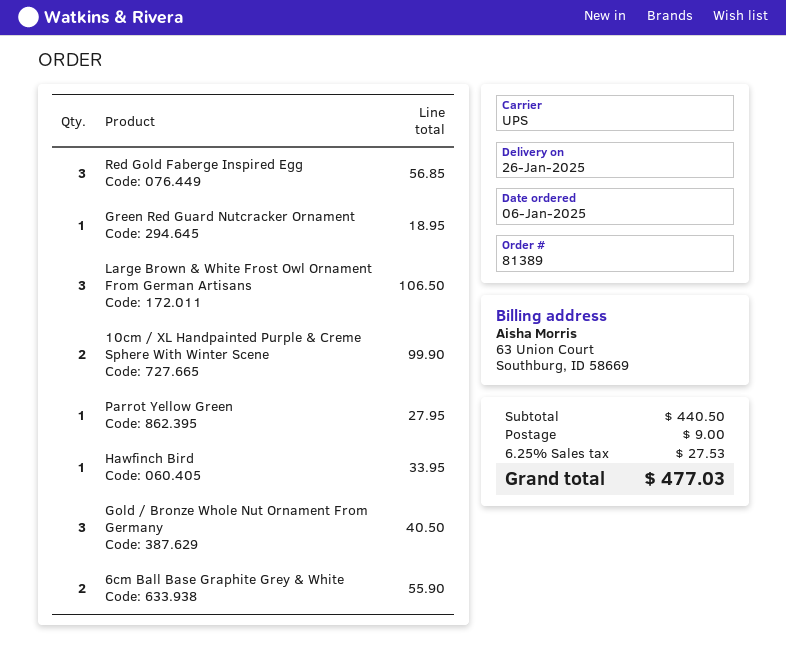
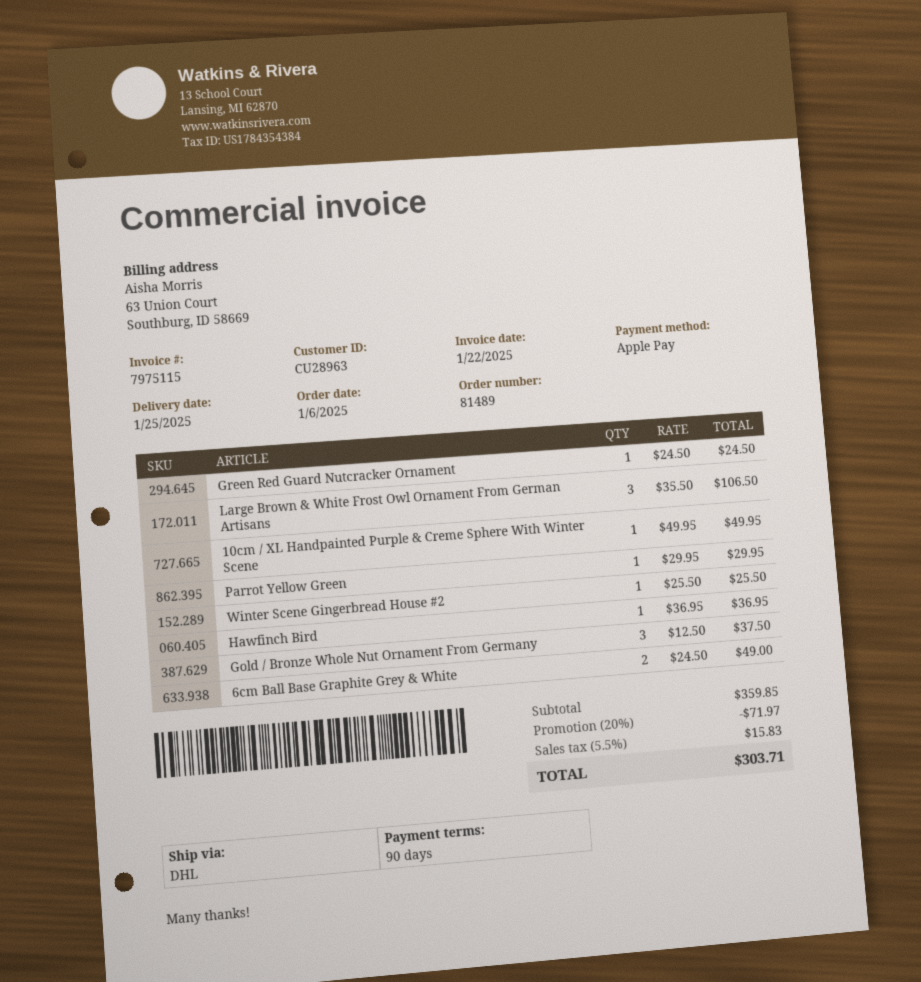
order number: 81389 -> 81489
delivery date: 2025-01-26 -> 2025-01-25
shipping method: UPS -> DHL
Red Gold Faberge Inspired Egg: 3 for 56.85 -> none
Green Red Guard Nutcracker Ornament: 1 for 18.95 -> 1 for 24.50
10cm / XL Handpainted Purple & Creme Sphere With Winter Scene: 2 for 99.90 -> 1 for 49.95
Parrot Yellow Green: 1 for 27.95 -> 1 for 29.95
Hawfinch Bird: 1 for 33.95 -> 1 for 36.95
Gold / Bronze Whole Nut Ornament From Germany: 3 for 40.50 -> 3 for 37.50
6cm Ball Base Graphite Grey & White: 2 for 55.90 -> 2 for 49.00
Winter Scene Gingerbread House #2: none -> 1 for 25.50
subtotal: 440.50 -> 359.85
discount: none -> 20% = 71.97
shipping: 9.00 -> none
tax: 6.25% = 27.53 -> 5.5% = 15.83
total: 477.03 -> 303.71

